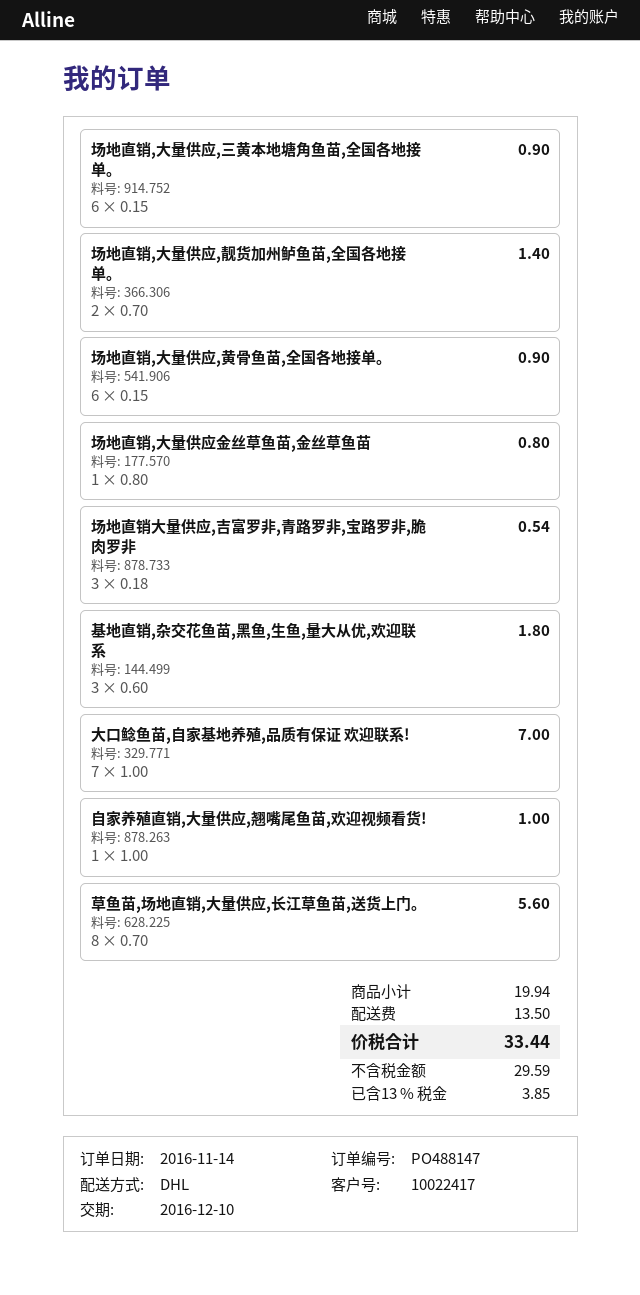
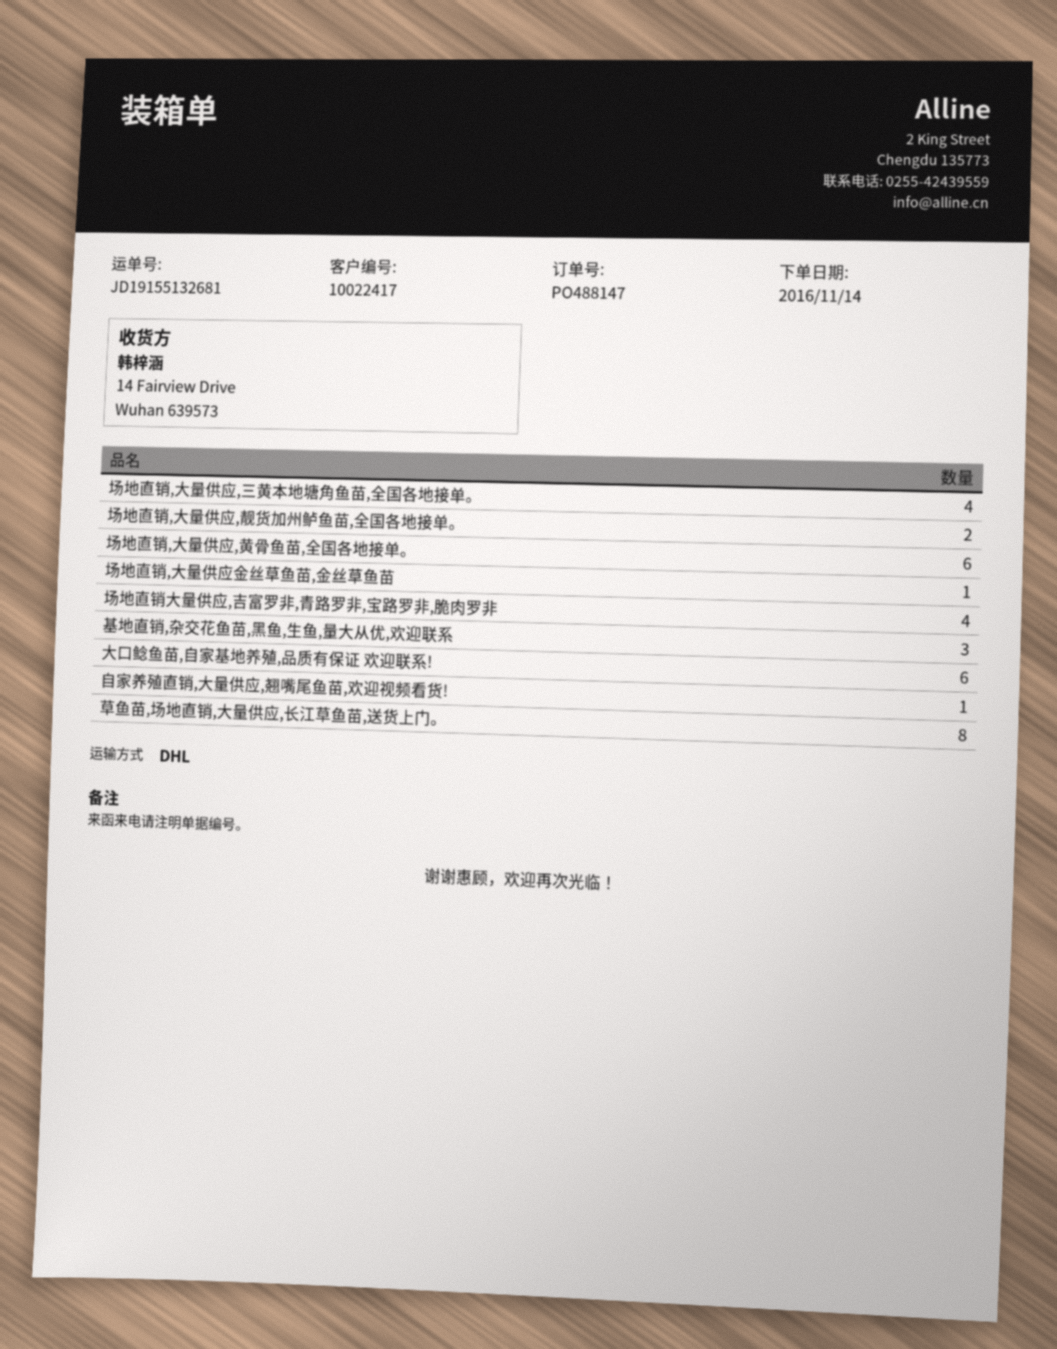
场地直销,大量供应,三黄本地塘角鱼苗,全国各地接单。: 6 -> 4
场地直销大量供应,吉富罗非,青路罗非,宝路罗非,脆肉罗非: 3 -> 4
大口鲶鱼苗,自家基地养殖,品质有保证 欢迎联系!: 7 -> 6

